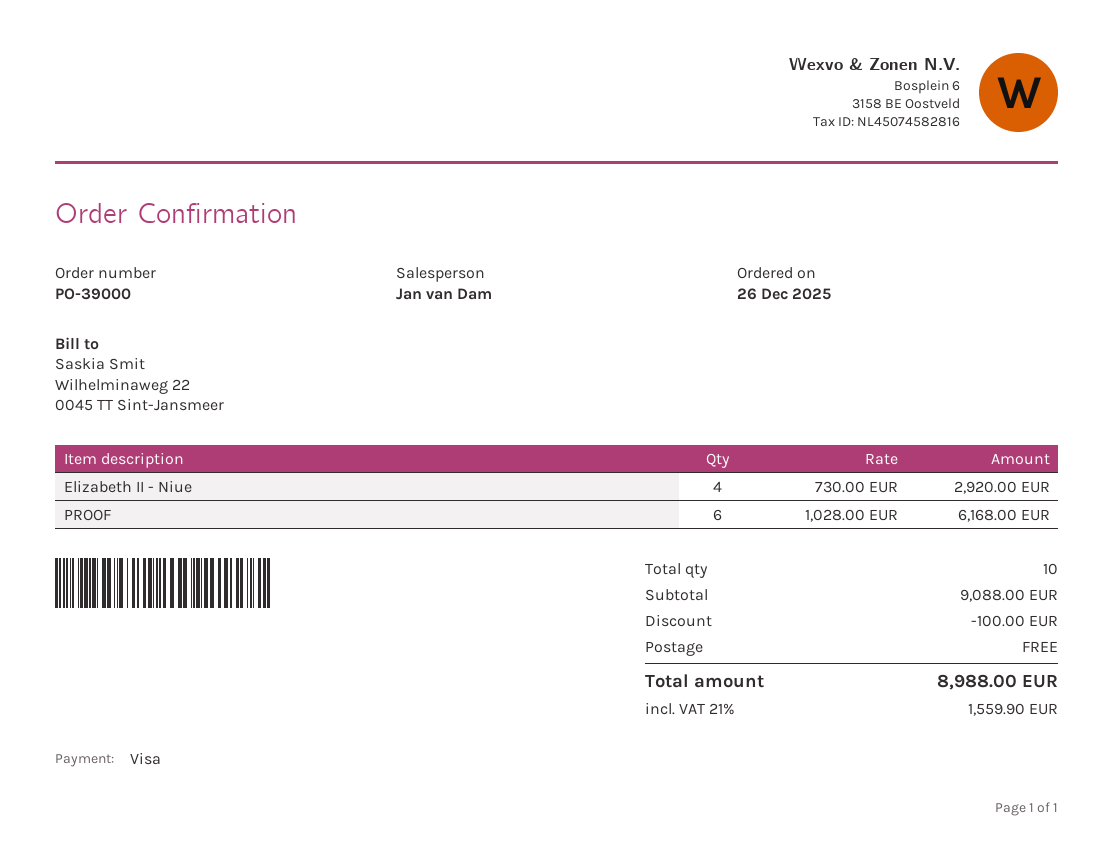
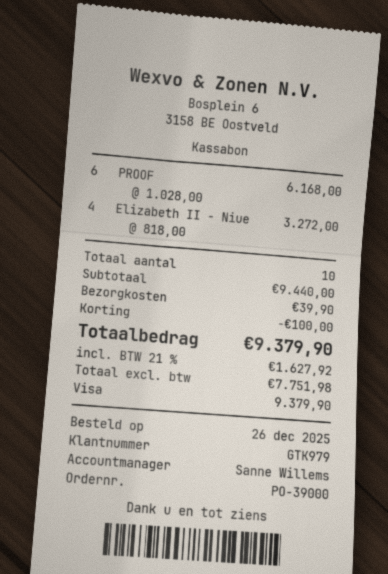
sales rep: Jan van Dam -> Sanne Willems
Elizabeth II - Niue: 4 x 730.00 = 2920.00 -> 4 x 818.00 = 3272.00
subtotal: 9088.00 -> 9440.00
shipping: 0.00 -> 39.90
tax: 21% = 1559.90 -> 21% = 1627.92
total: 8988.00 -> 9379.90

